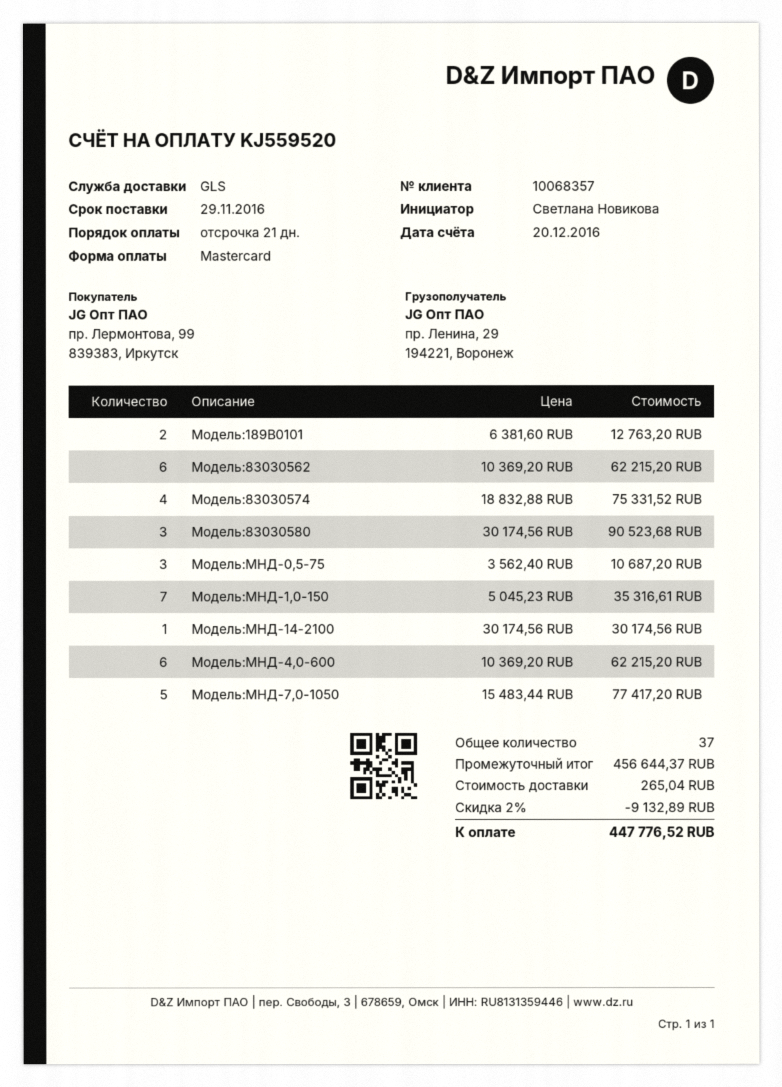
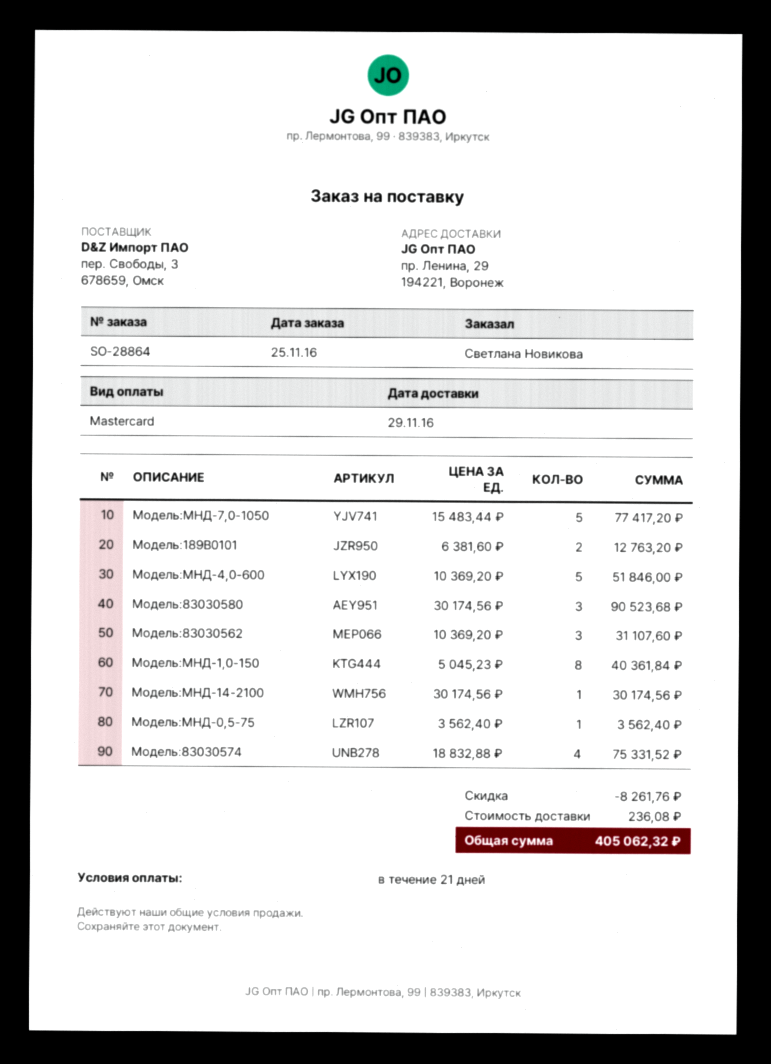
Модель:83030562: 6 x 10369.20 = 62215.20 -> 3 x 10369.20 = 31107.60
Модель:МНД-0,5-75: 3 x 3562.40 = 10687.20 -> 1 x 3562.40 = 3562.40
Модель:МНД-1,0-150: 7 x 5045.23 = 35316.61 -> 8 x 5045.23 = 40361.84
Модель:МНД-4,0-600: 6 x 10369.20 = 62215.20 -> 5 x 10369.20 = 51846.00
discount: 9132.89 -> 8261.76
shipping: 265.04 -> 236.08
total: 447776.52 -> 405062.32

